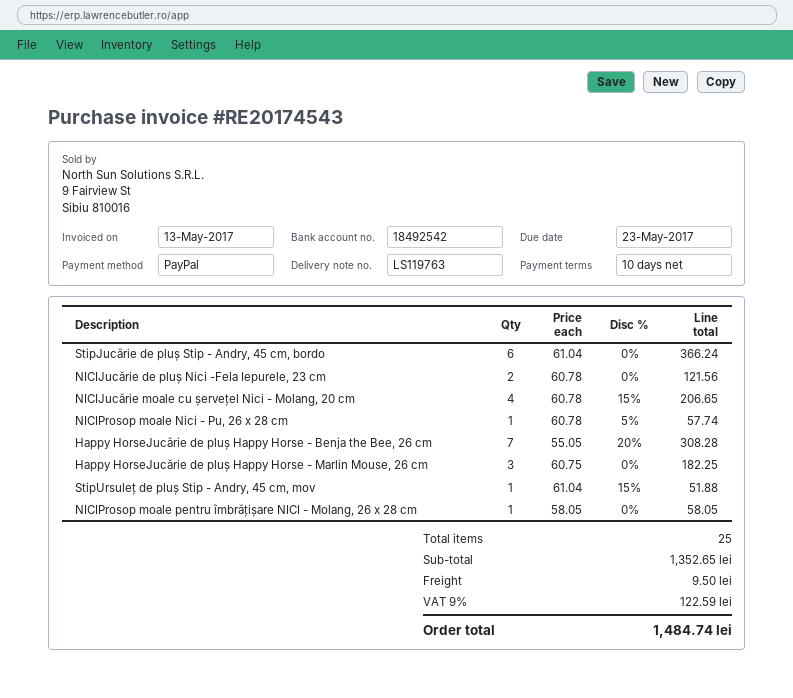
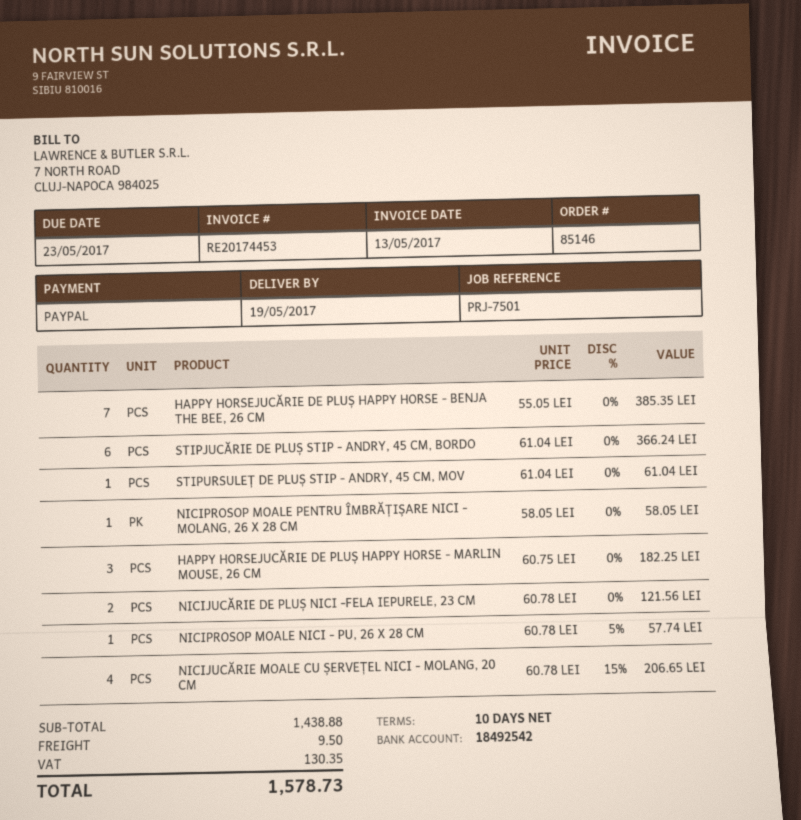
invoice number: RE20174543 -> RE20174453
Happy HorseJucărie de pluș Happy Horse - Benja the Bee, 26 cm: 7 x 55.05 - 20% = 308.28 -> 7 x 55.05 = 385.35
StipUrsuleț de pluș Stip - Andry, 45 cm, mov: 1 x 61.04 - 15% = 51.88 -> 1 x 61.04 = 61.04
subtotal: 1352.65 -> 1438.88
tax: 122.59 -> 130.35
total: 1484.74 -> 1578.73

